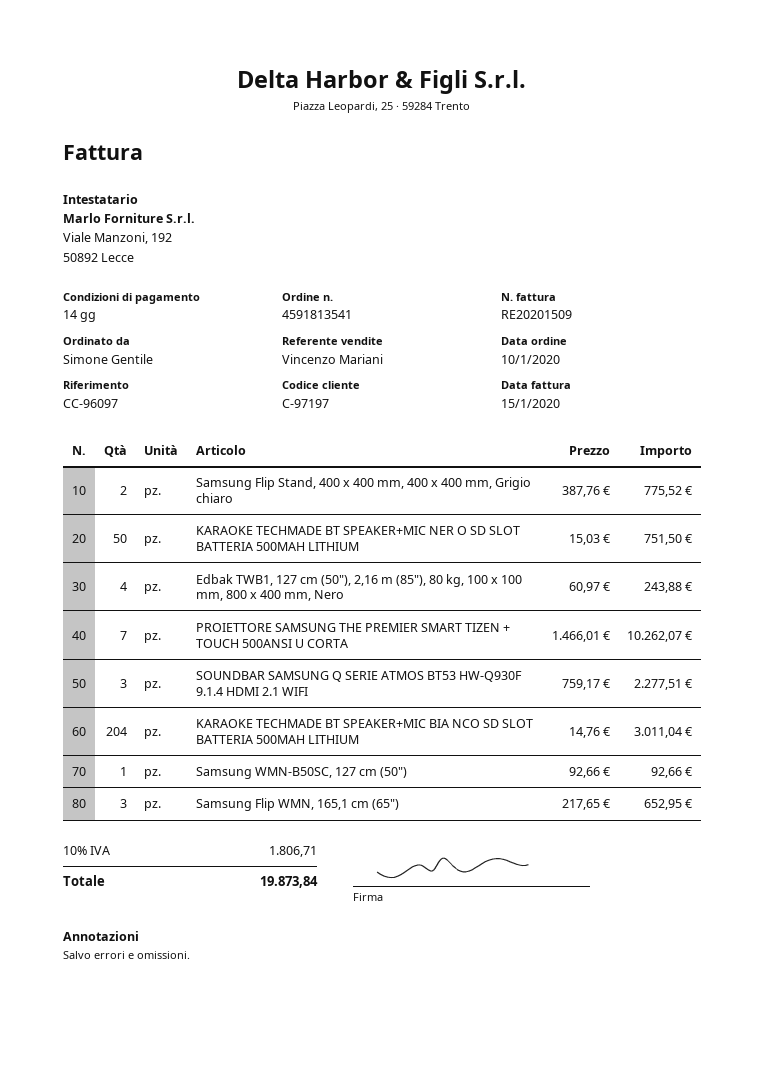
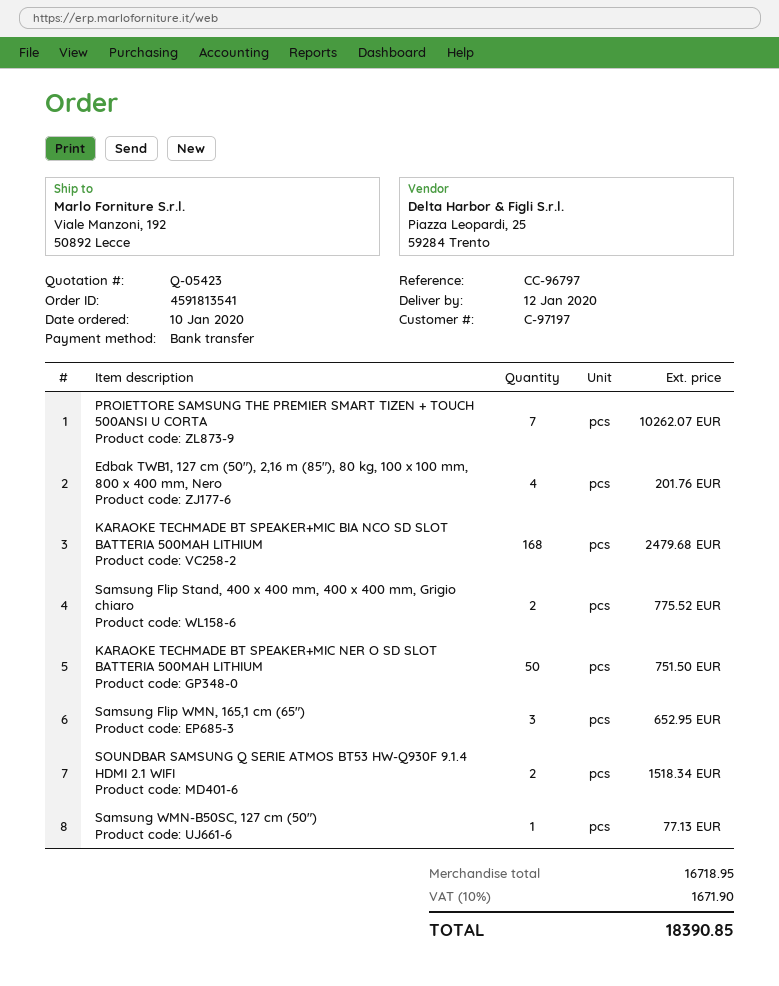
reference: CC-96097 -> CC-96797
Edbak TWB1, 127 cm (50"), 2,16 m (85"), 80 kg, 100 x 100 mm, 800 x 400 mm, Nero: 4 for 243.88 -> 4 for 201.76
SOUNDBAR SAMSUNG Q SERIE ATMOS BT53 HW-Q930F 9.1.4 HDMI 2.1 WIFI: 3 for 2277.51 -> 2 for 1518.34
KARAOKE TECHMADE BT SPEAKER+MIC BIA NCO SD SLOT BATTERIA 500MAH LITHIUM: 204 for 3011.04 -> 168 for 2479.68
Samsung WMN-B50SC, 127 cm (50"): 1 for 92.66 -> 1 for 77.13
tax: 10% = 1806.71 -> 10% = 1671.90
total: 19873.84 -> 18390.85

